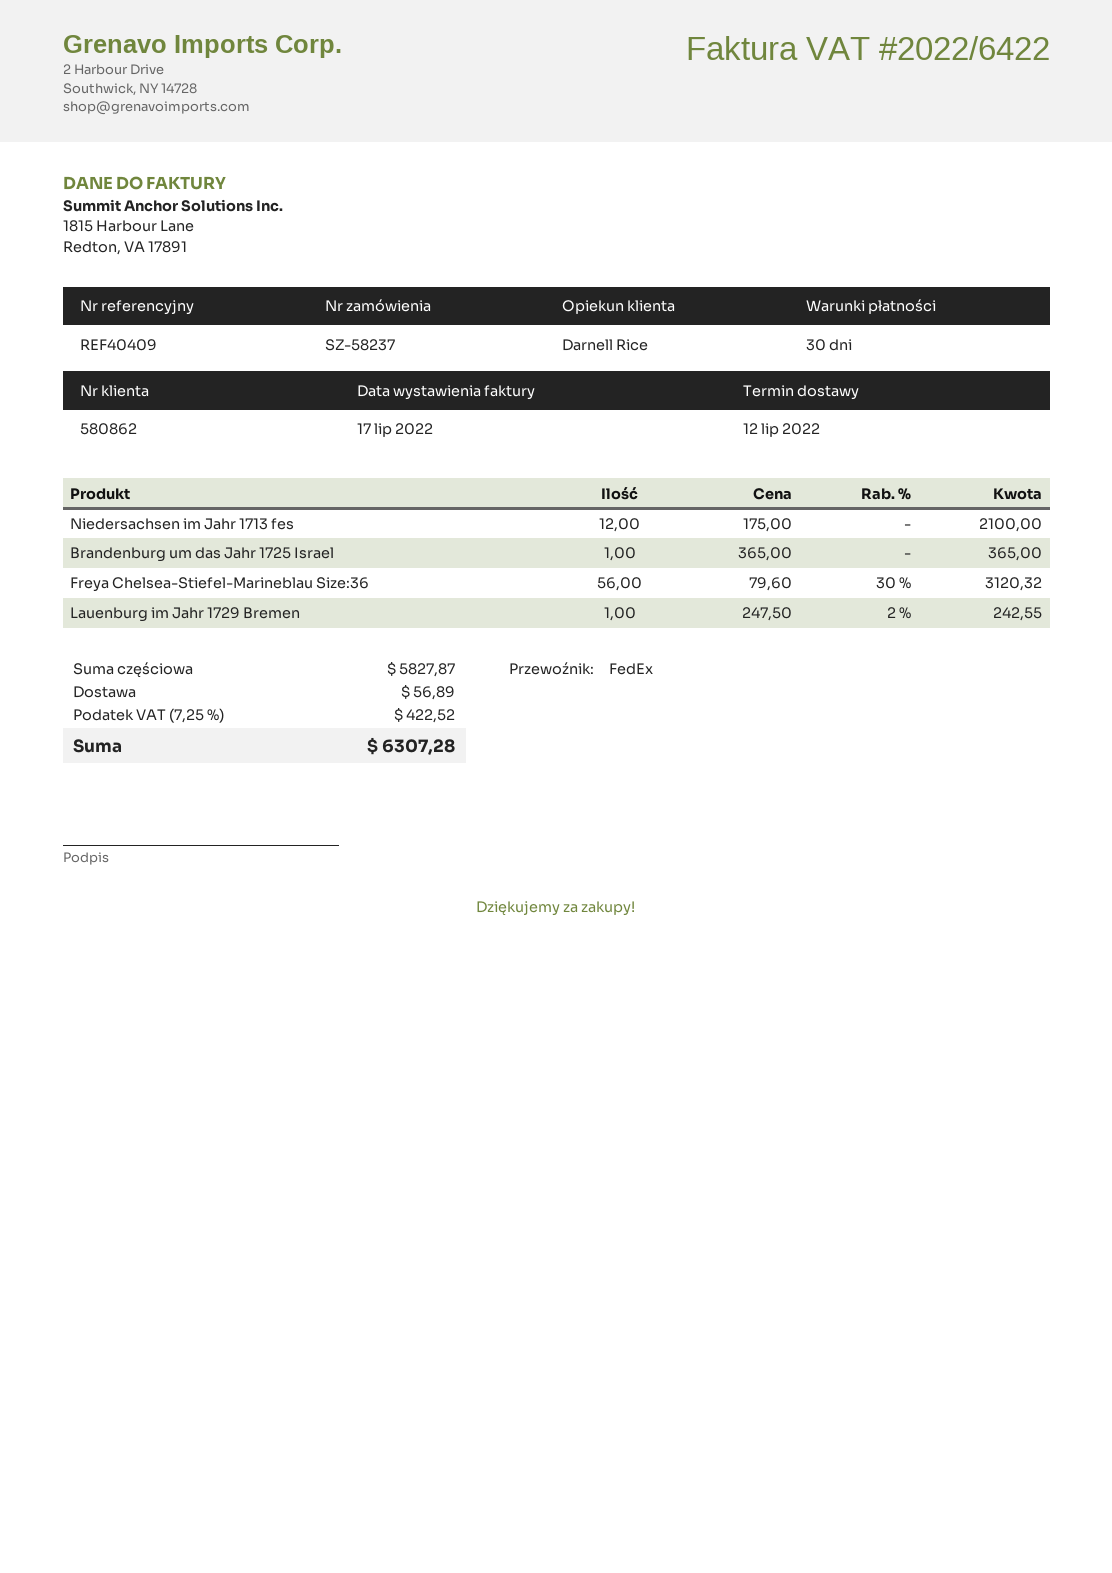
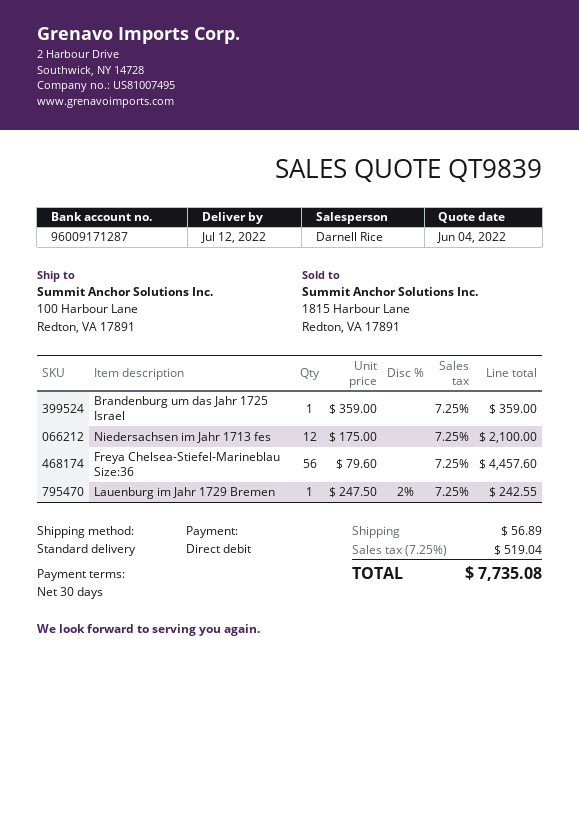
shipping method: FedEx -> standard
Brandenburg um das Jahr 1725 Israel: 1 x 365.00 = 365.00 -> 1 x 359.00 = 359.00
Freya Chelsea-Stiefel-Marineblau Size:36: 56 x 79.60 - 30% = 3120.32 -> 56 x 79.60 = 4457.60
tax: 7.25% = 422.52 -> 7.25% = 519.04
total: 6307.28 -> 7735.08

